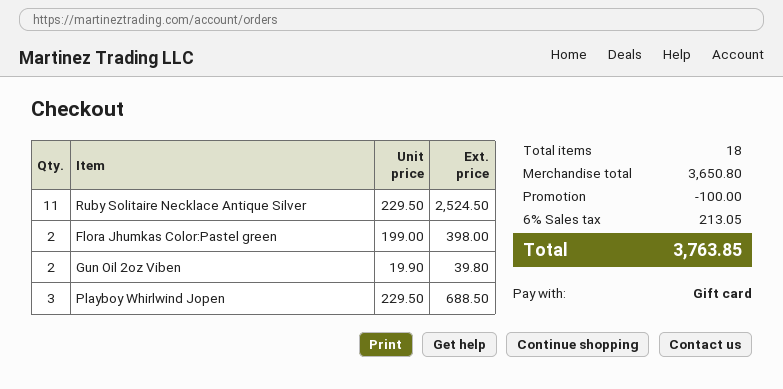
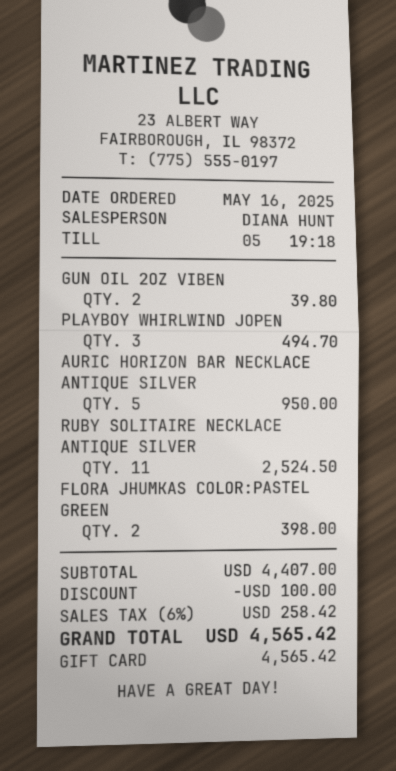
Playboy Whirlwind Jopen: 3 for 688.50 -> 3 for 494.70
AURIC HORIZON BAR NECKLACE ANTIQUE SILVER: none -> 5 for 950.00
subtotal: 3650.80 -> 4407.00
tax: 6% = 213.05 -> 6% = 258.42
total: 3763.85 -> 4565.42

